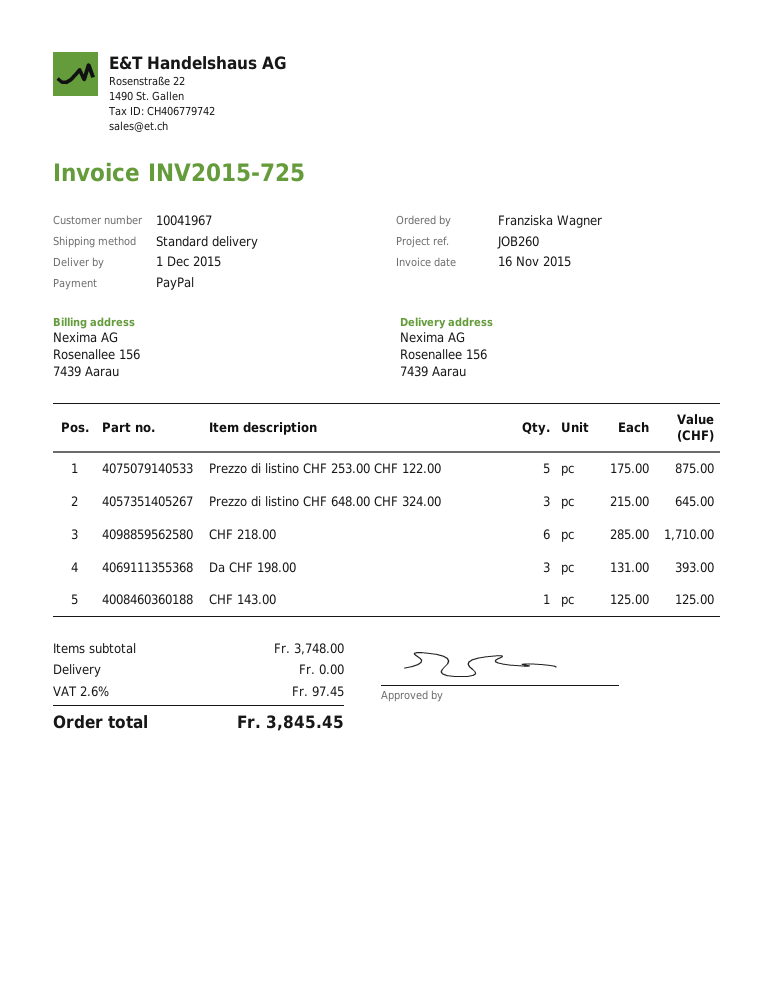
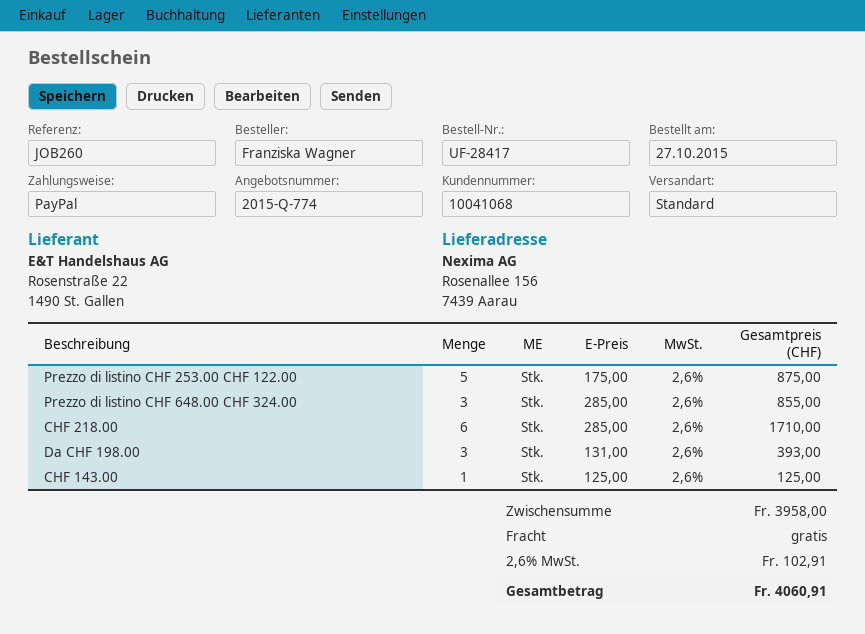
customer number: 10041967 -> 10041068
Prezzo di listino CHF 648.00 CHF 324.00: 3 x 215.00 = 645.00 -> 3 x 285.00 = 855.00
subtotal: 3748.00 -> 3958.00
tax: 2.6% = 97.45 -> 2.6% = 102.91
total: 3845.45 -> 4060.91

